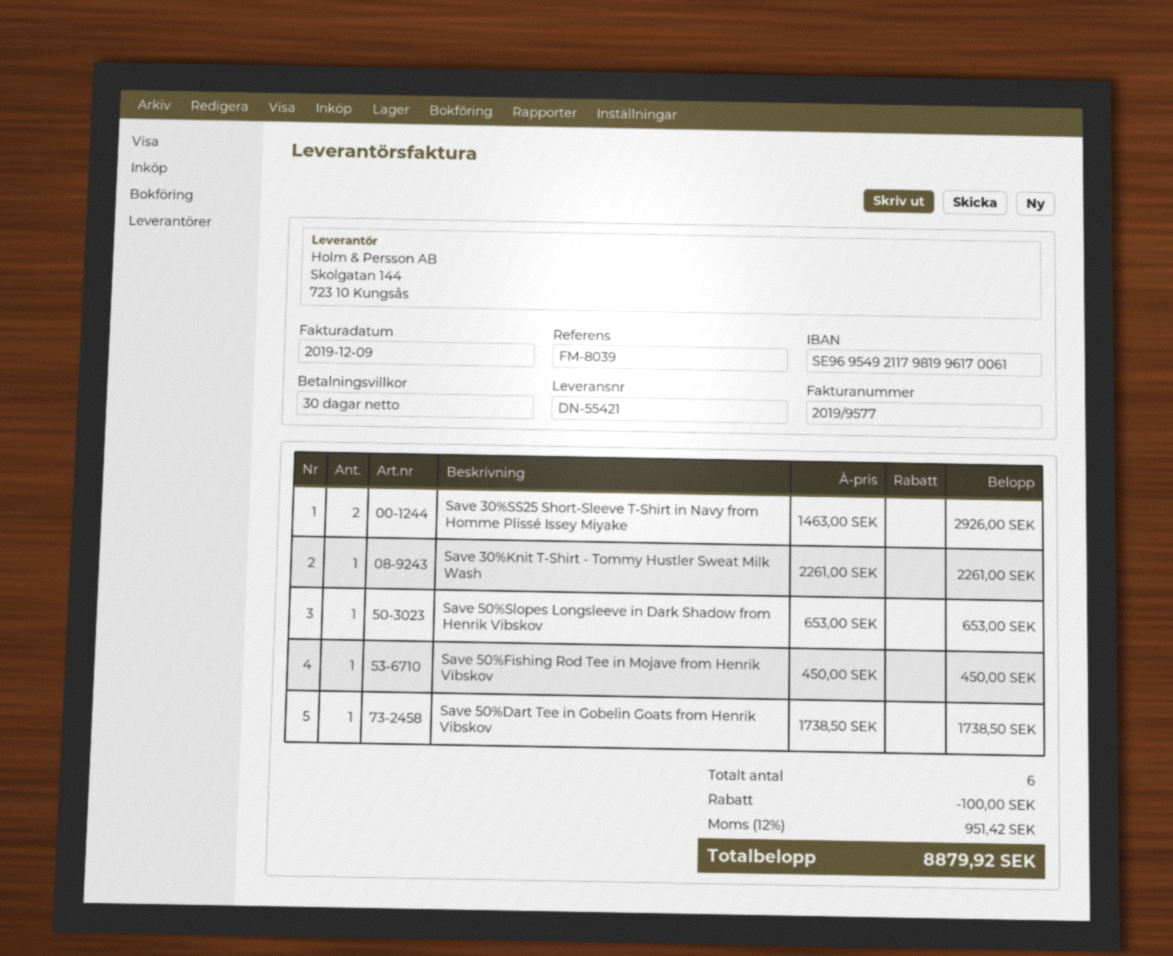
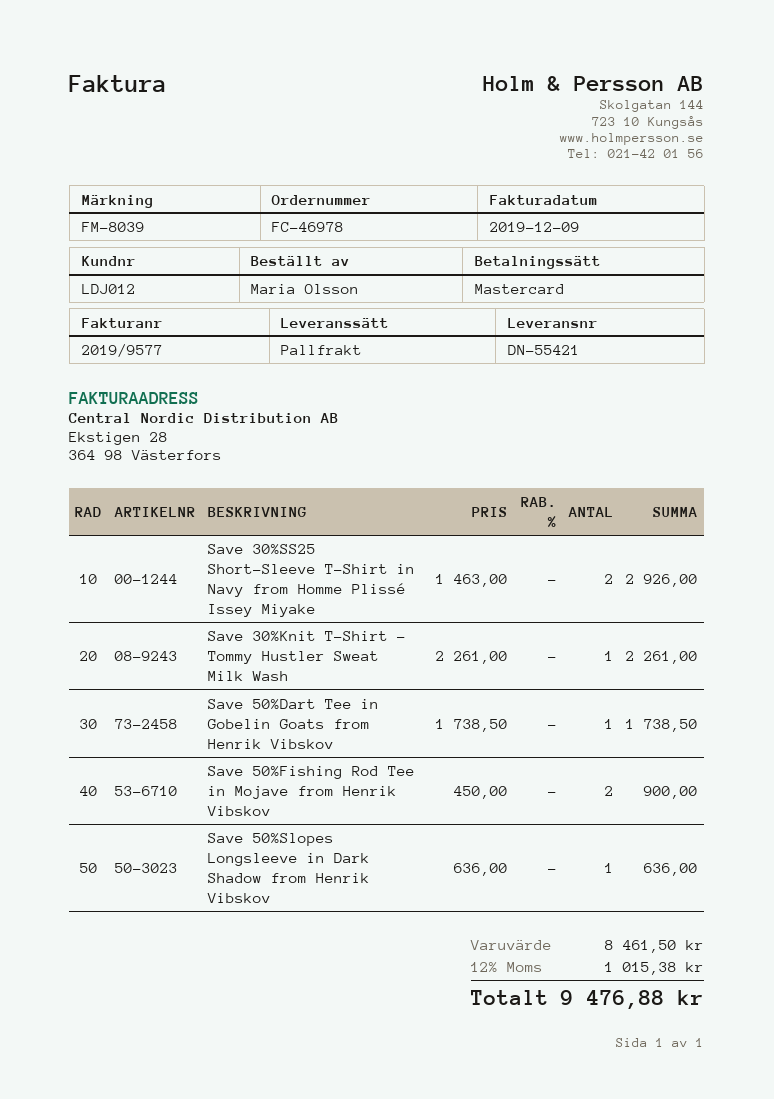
Save 50%Slopes Longsleeve in Dark Shadow from Henrik Vibskov: 1 x 653.00 = 653.00 -> 1 x 636.00 = 636.00
Save 50%Fishing Rod Tee in Mojave from Henrik Vibskov: 1 x 450.00 = 450.00 -> 2 x 450.00 = 900.00
discount: 100.00 -> none
tax: 12% = 951.42 -> 12% = 1015.38
total: 8879.92 -> 9476.88

